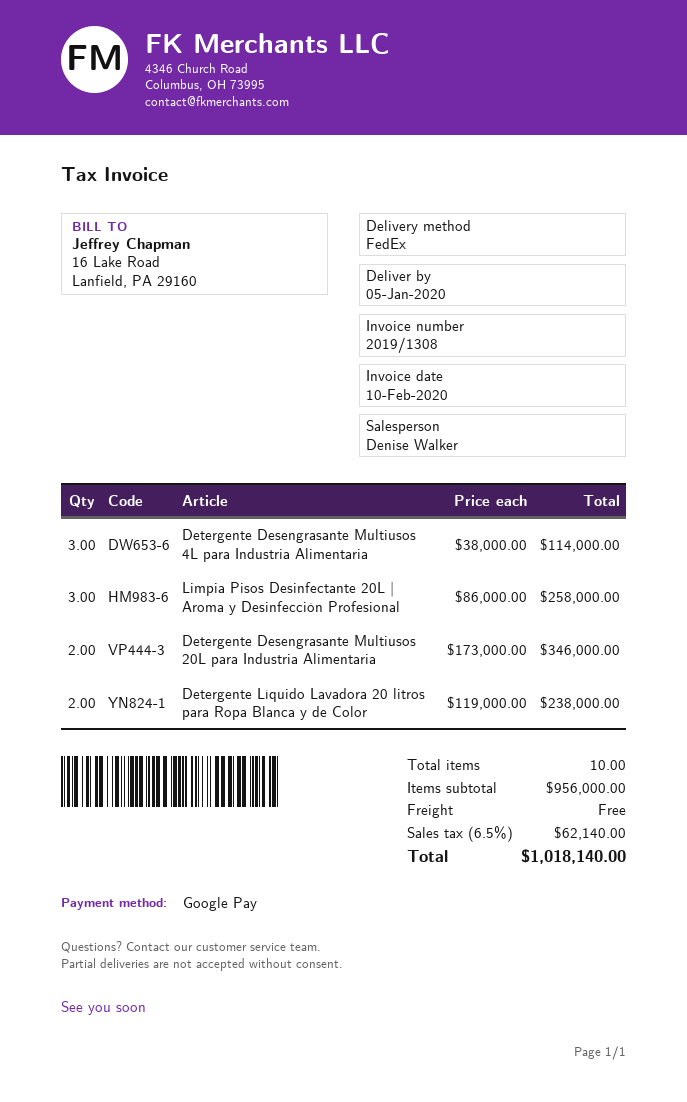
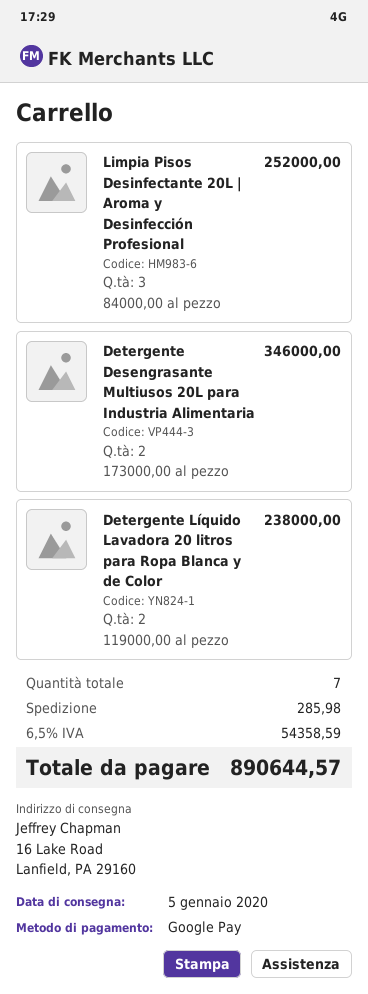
Detergente Desengrasante Multiusos 4L para Industria Alimentaria: 3 x 38000.00 = 114000.00 -> none
Limpia Pisos Desinfectante 20L | Aroma y Desinfección Profesional: 3 x 86000.00 = 258000.00 -> 3 x 84000.00 = 252000.00
total quantity: 10 -> 7
shipping: 0.00 -> 285.98
tax: 6.5% = 62140.00 -> 6.5% = 54358.59
total: 1018140.00 -> 890644.57

